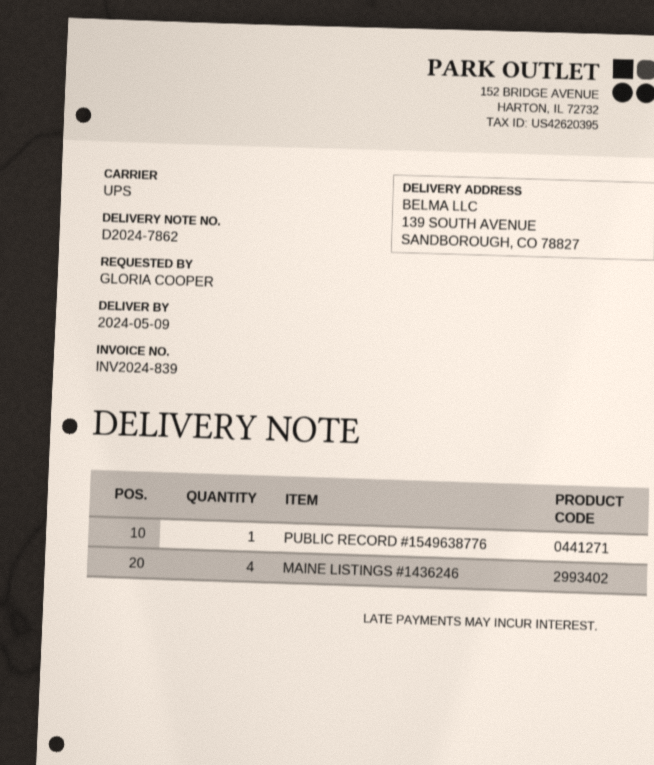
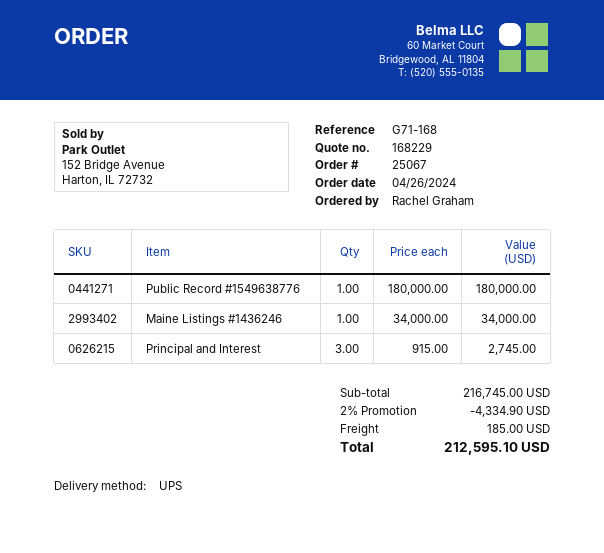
ordered by: GLORIA COOPER -> Rachel Graham
MAINE LISTINGS #1436246: 4 -> 1
Principal and Interest: none -> 3

